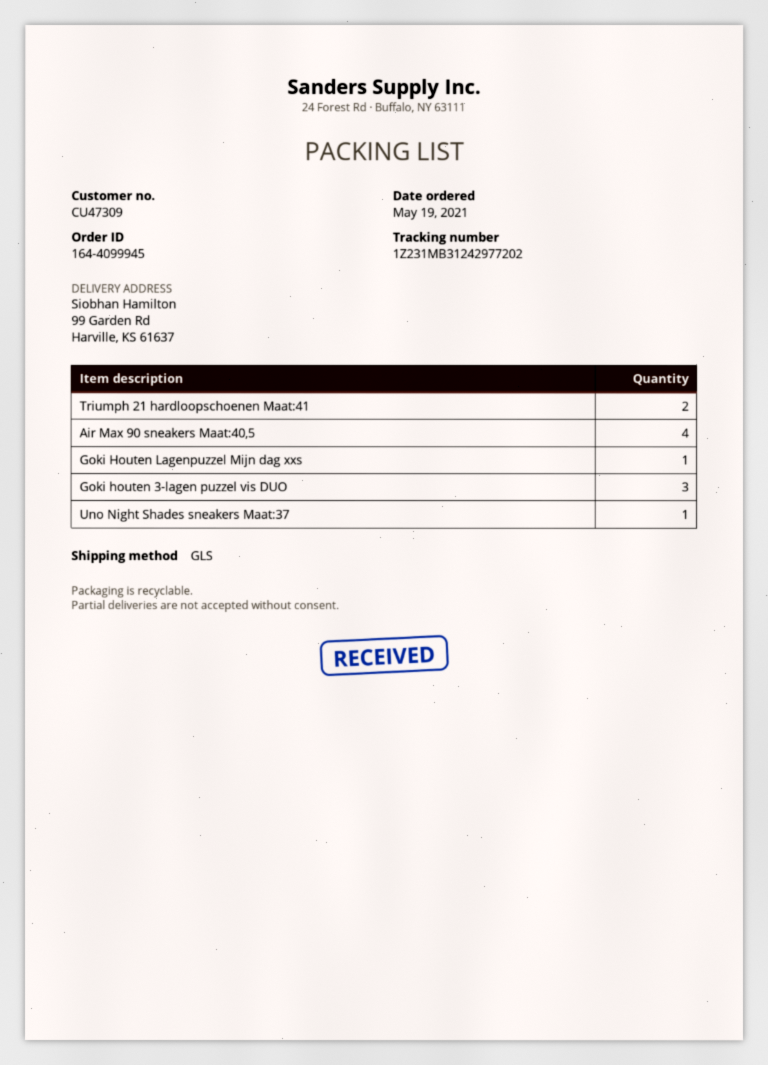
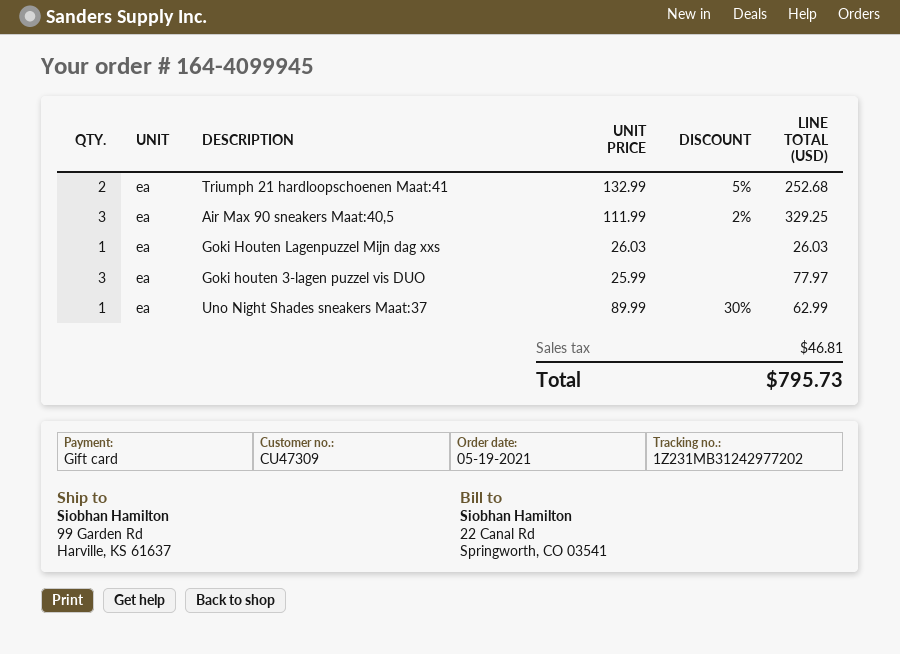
Air Max 90 sneakers Maat:40,5: 4 -> 3

